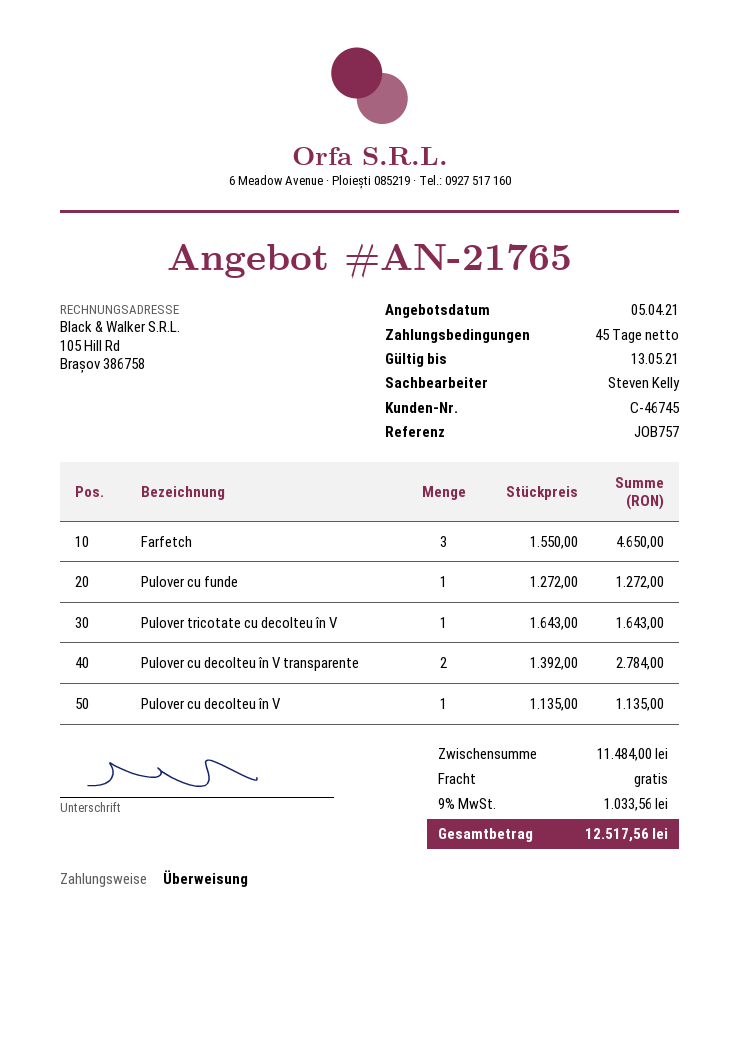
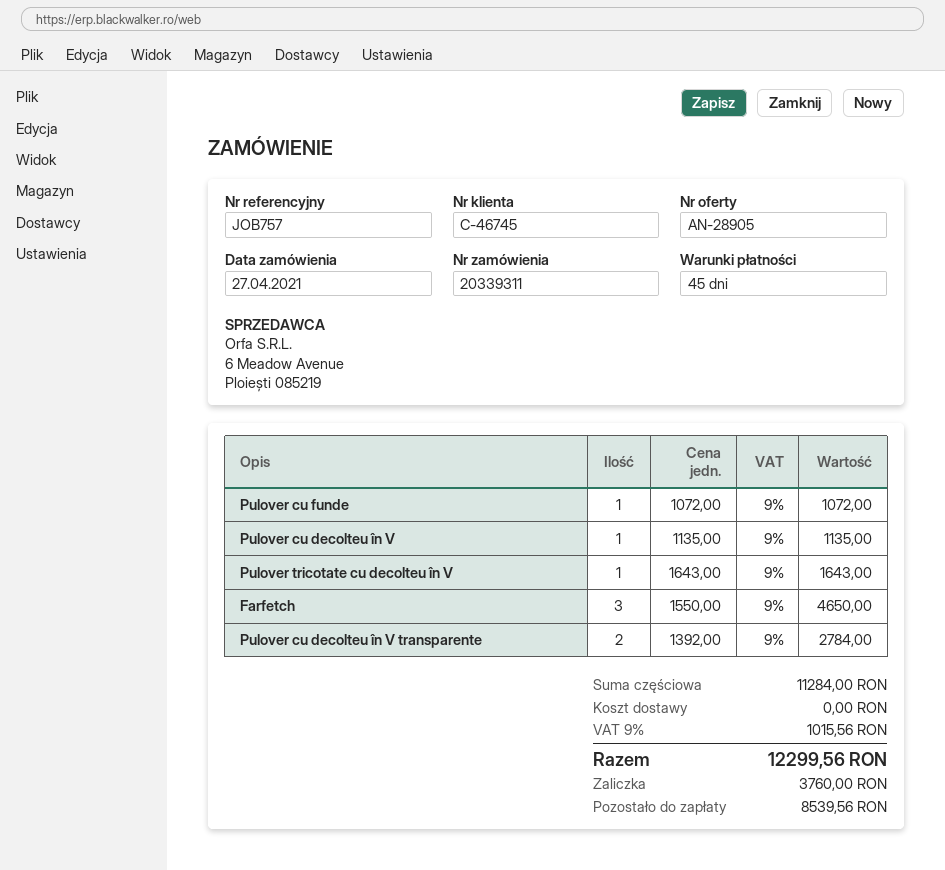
quote number: AN-21765 -> AN-28905
Pulover cu funde: 1 x 1272.00 = 1272.00 -> 1 x 1072.00 = 1072.00
subtotal: 11484.00 -> 11284.00
tax: 9% = 1033.56 -> 9% = 1015.56
total: 12517.56 -> 12299.56

